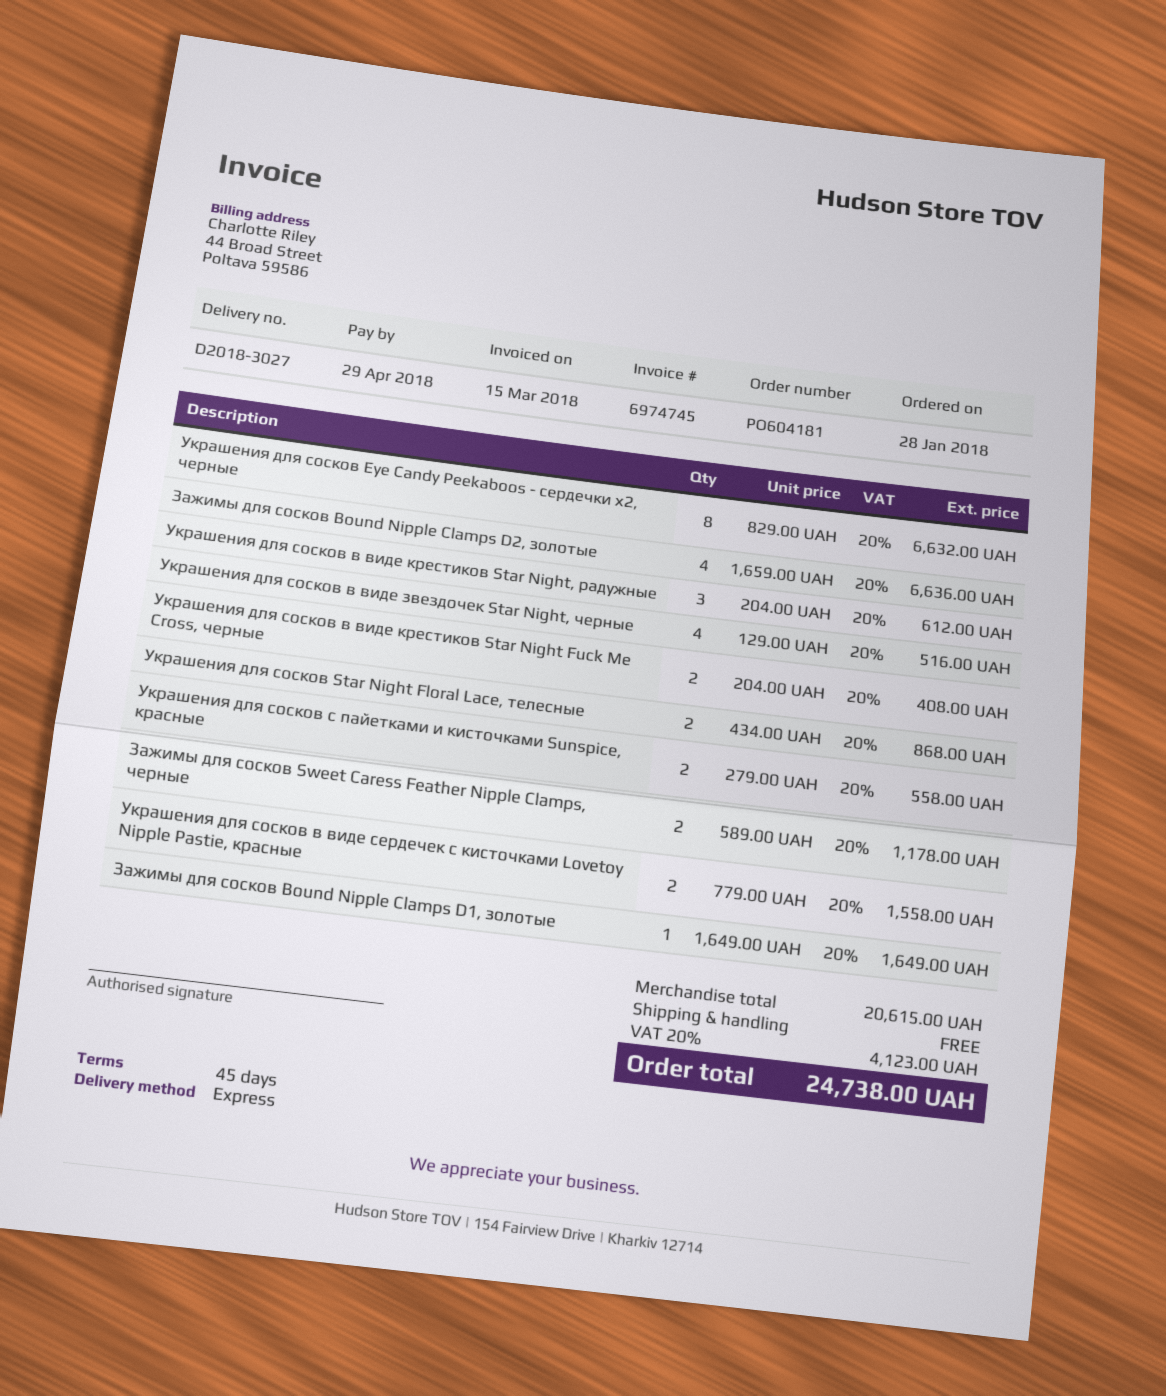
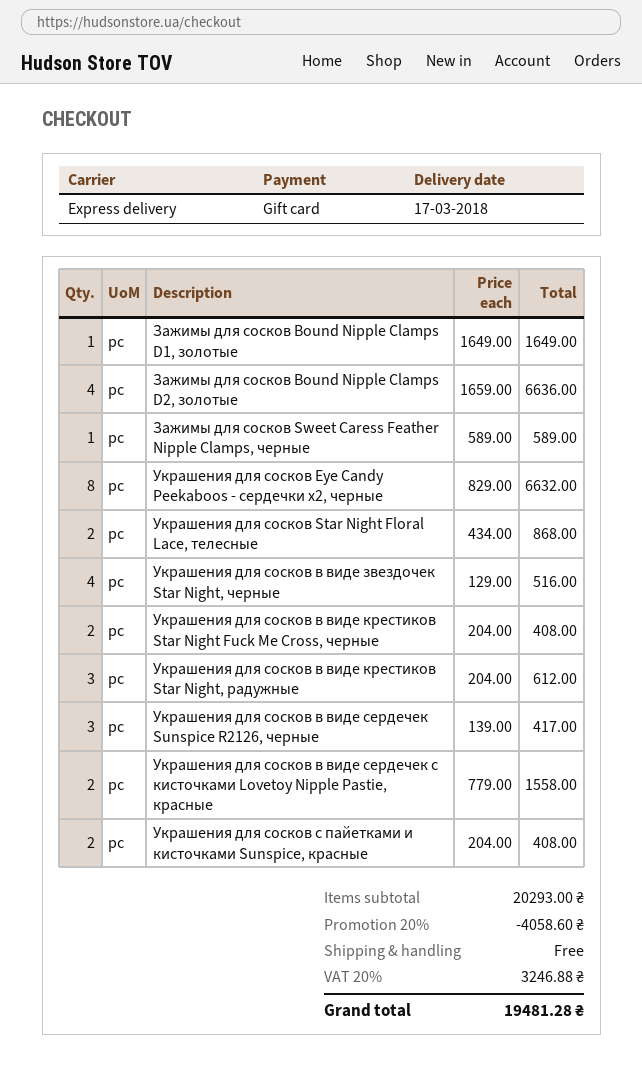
Украшения для сосков с пайетками и кисточками Sunspice, красные: 2 x 279.00 = 558.00 -> 2 x 204.00 = 408.00
Зажимы для сосков Sweet Caress Feather Nipple Clamps, черные: 2 x 589.00 = 1178.00 -> 1 x 589.00 = 589.00
Украшения для сосков в виде сердечек Sunspice R2126, черные: none -> 3 x 139.00 = 417.00
subtotal: 20615.00 -> 20293.00
discount: none -> 20% = 4058.60
tax: 20% = 4123.00 -> 20% = 3246.88
total: 24738.00 -> 19481.28

